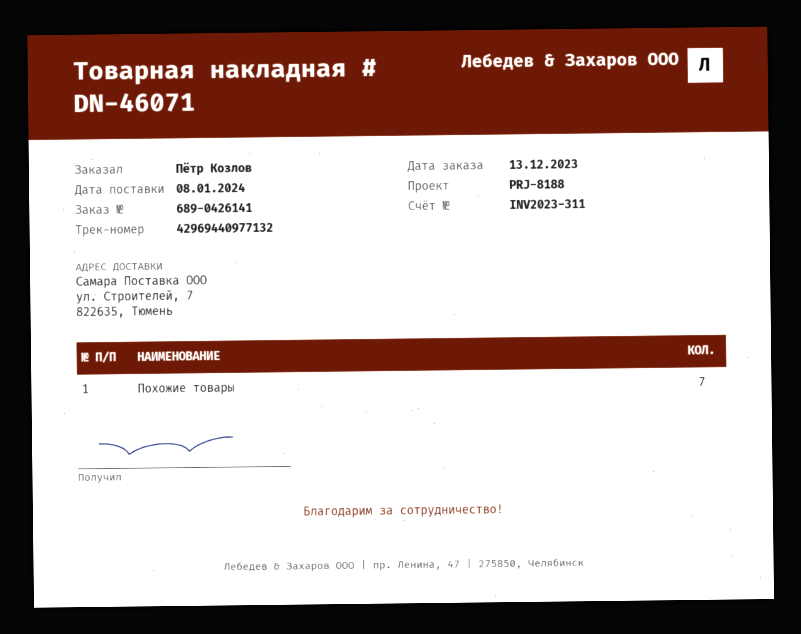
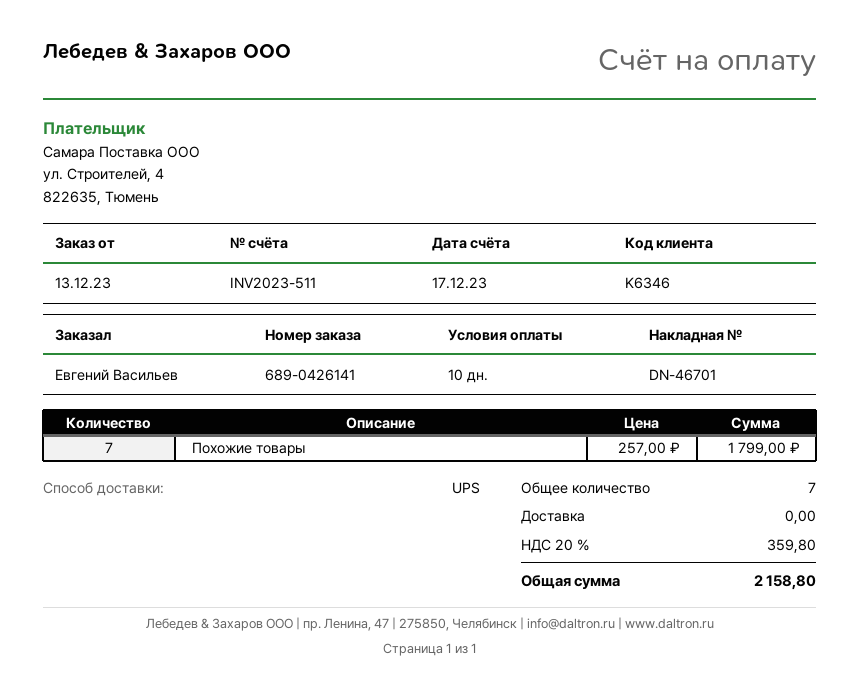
delivery note number: DN-46071 -> DN-46701
invoice number: INV2023-311 -> INV2023-511
ordered by: Пётр Козлов -> Евгений Васильев

